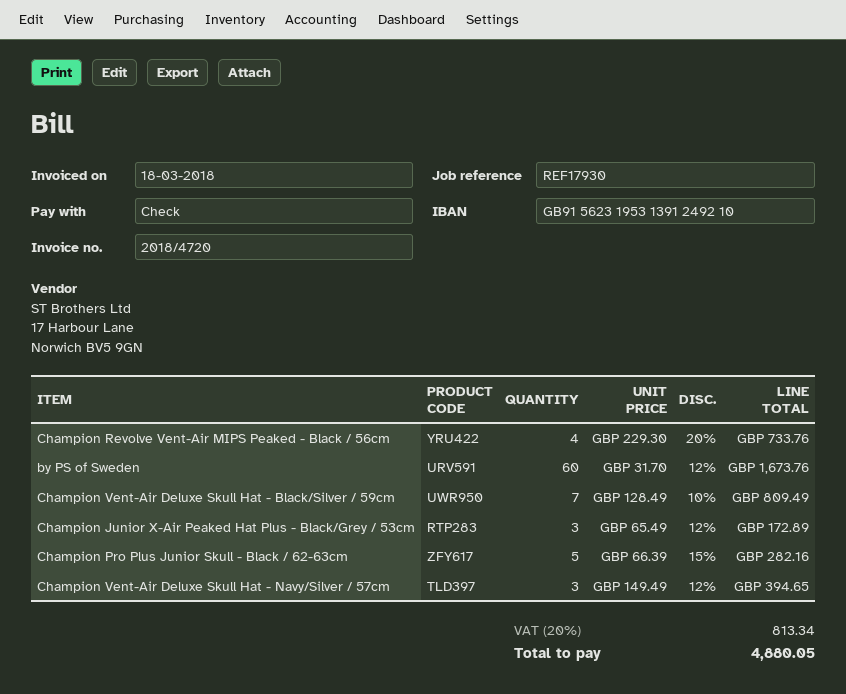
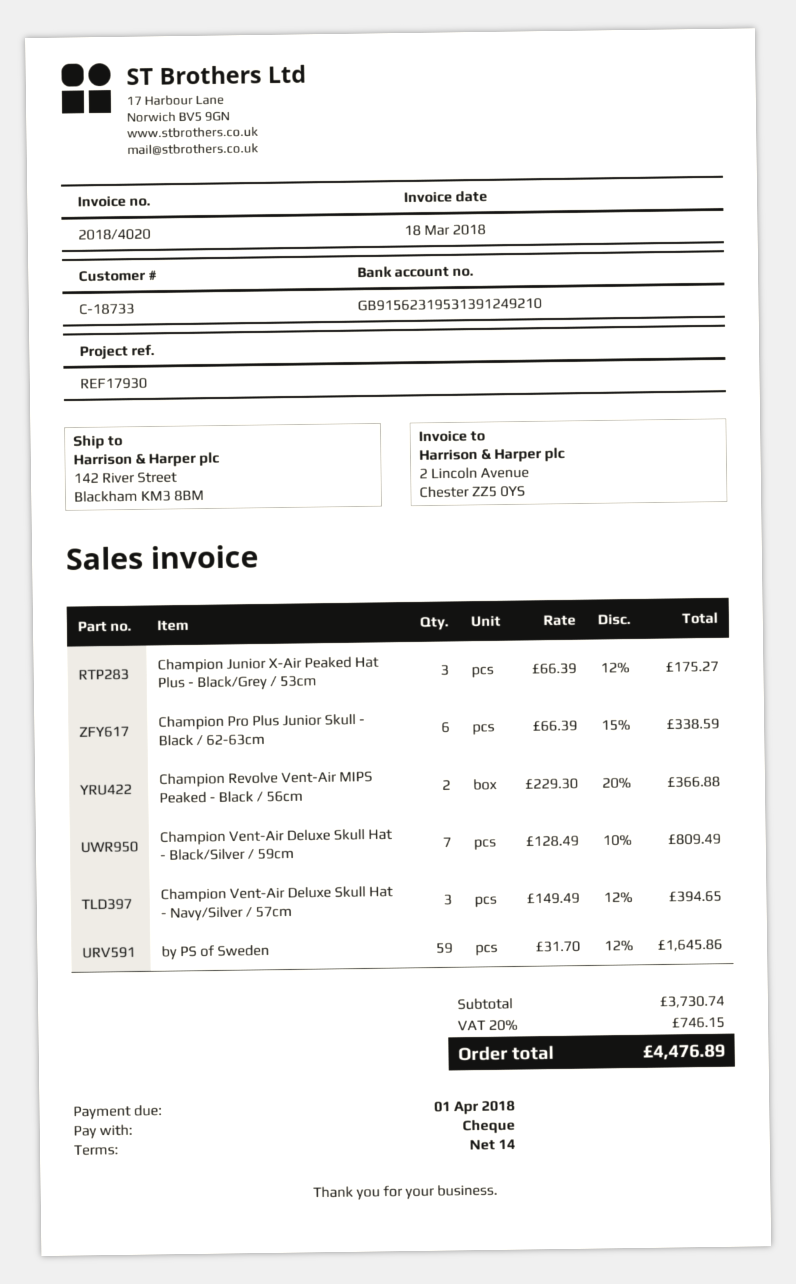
invoice number: 2018/4720 -> 2018/4020
Champion Revolve Vent-Air MIPS Peaked - Black / 56cm: 4 x 229.30 - 20% = 733.76 -> 2 x 229.30 - 20% = 366.88
by PS of Sweden: 60 x 31.70 - 12% = 1673.76 -> 59 x 31.70 - 12% = 1645.86
Champion Junior X-Air Peaked Hat Plus - Black/Grey / 53cm: 3 x 65.49 - 12% = 172.89 -> 3 x 66.39 - 12% = 175.27
Champion Pro Plus Junior Skull - Black / 62-63cm: 5 x 66.39 - 15% = 282.16 -> 6 x 66.39 - 15% = 338.59
tax: 20% = 813.34 -> 20% = 746.15
total: 4880.05 -> 4476.89

